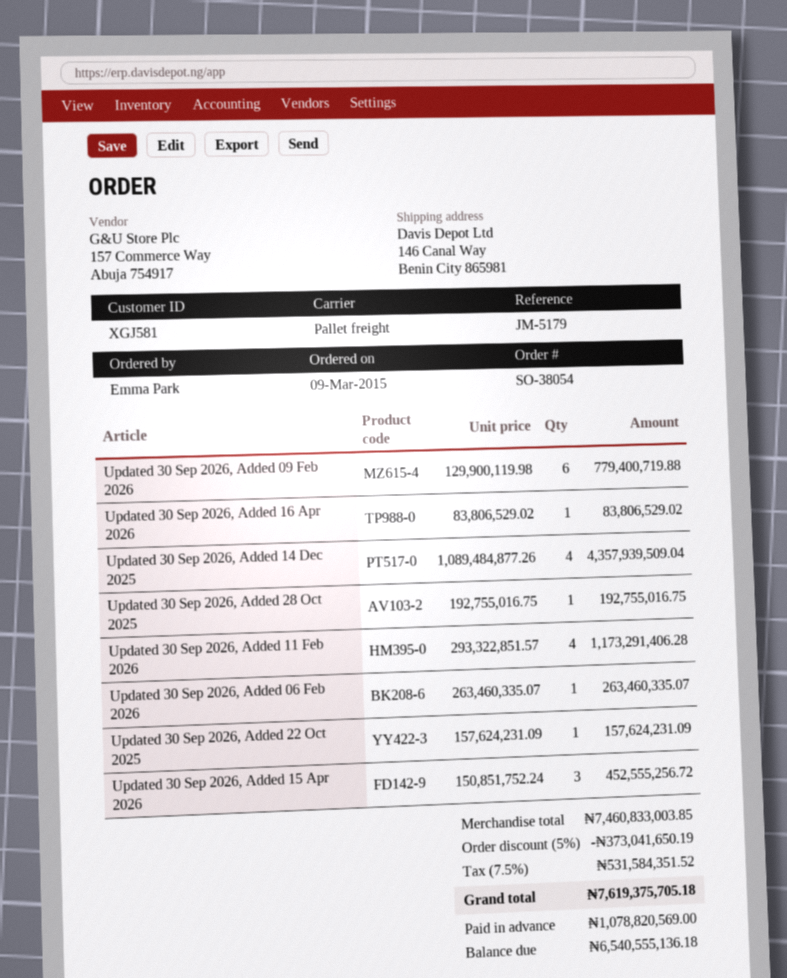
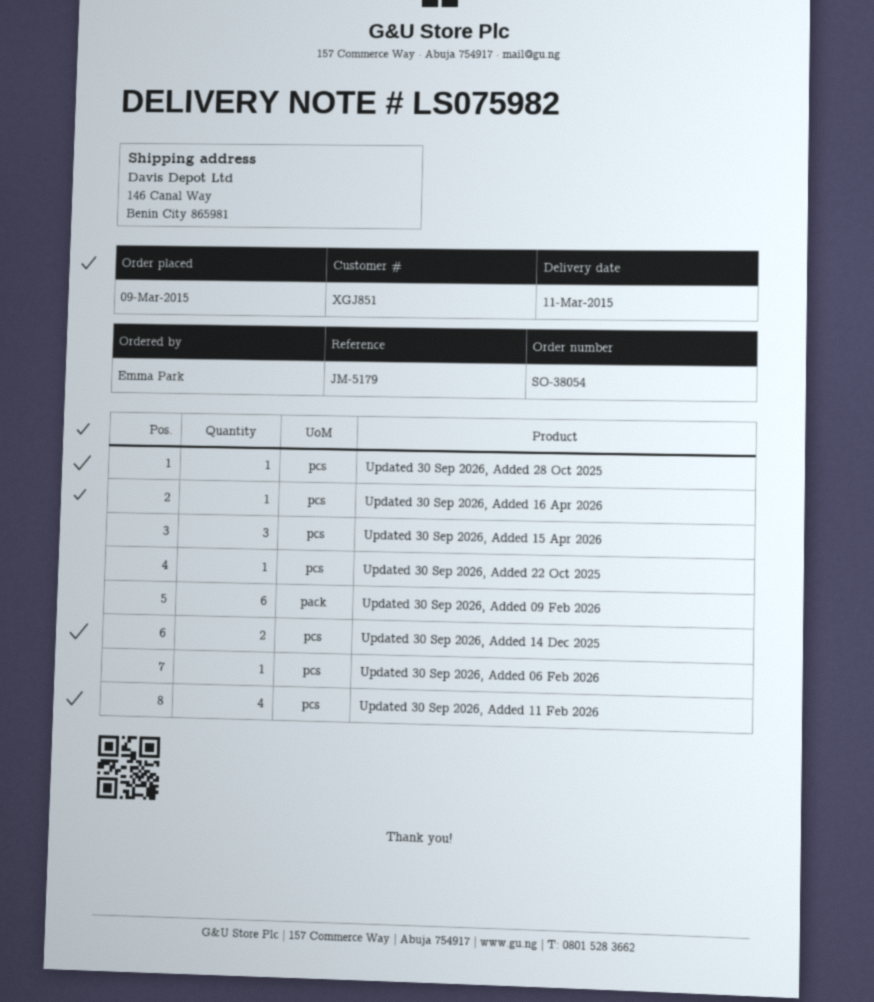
customer number: XGJ581 -> XGJ851
Updated 30 Sep 2026, Added 14 Dec 2025: 4 -> 2

